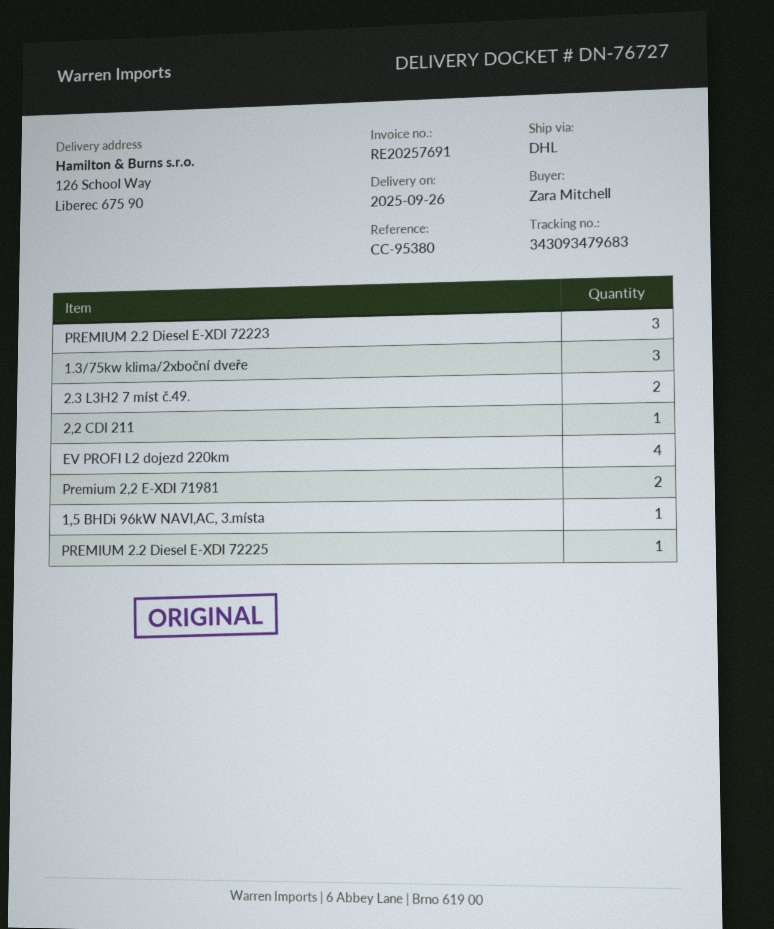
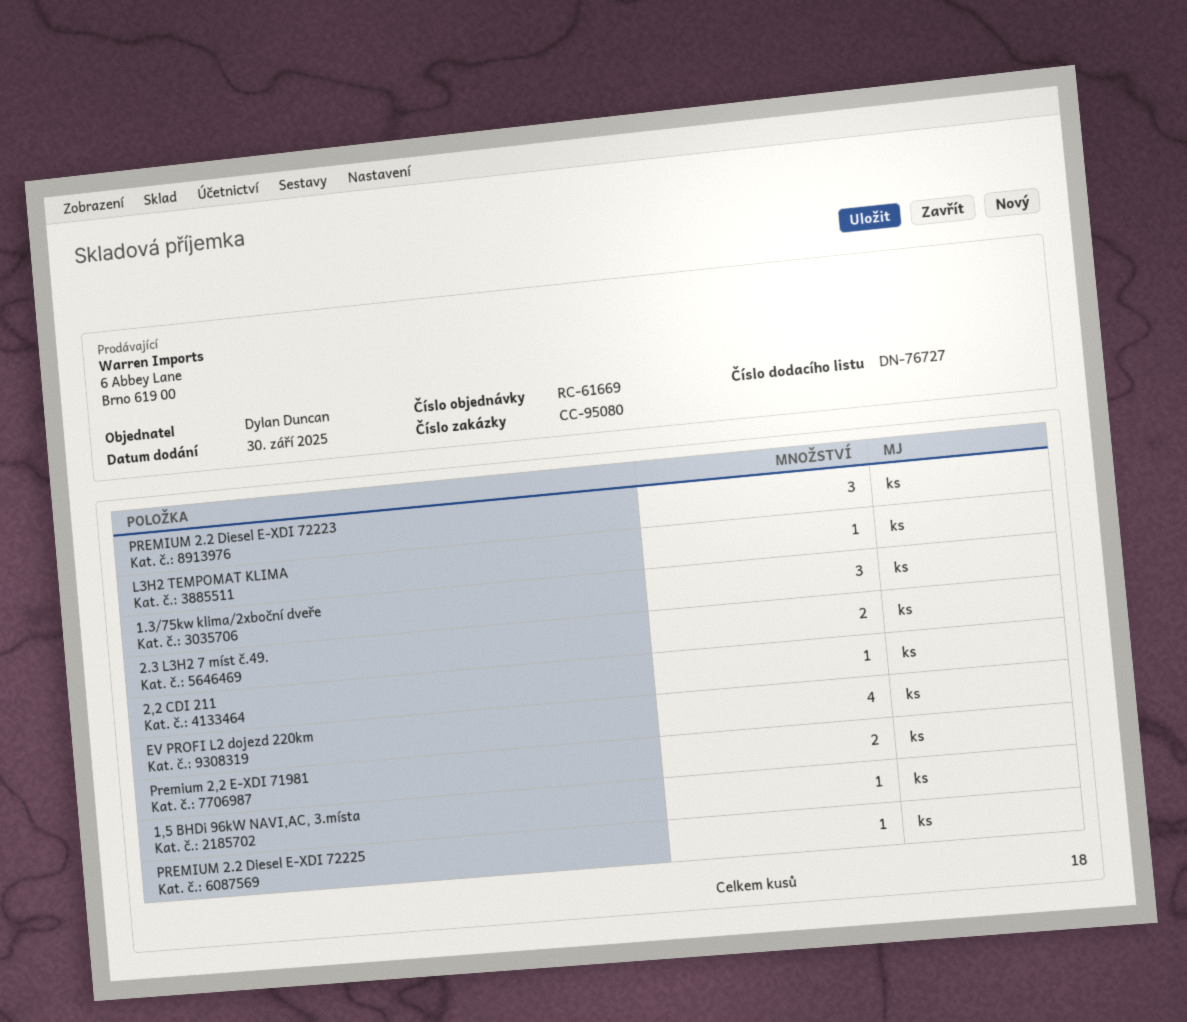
delivery date: 2025-09-26 -> 2025-09-30
reference: CC-95380 -> CC-95080
ordered by: Zara Mitchell -> Dylan Duncan
L3H2 TEMPOMAT KLIMA: none -> 1

